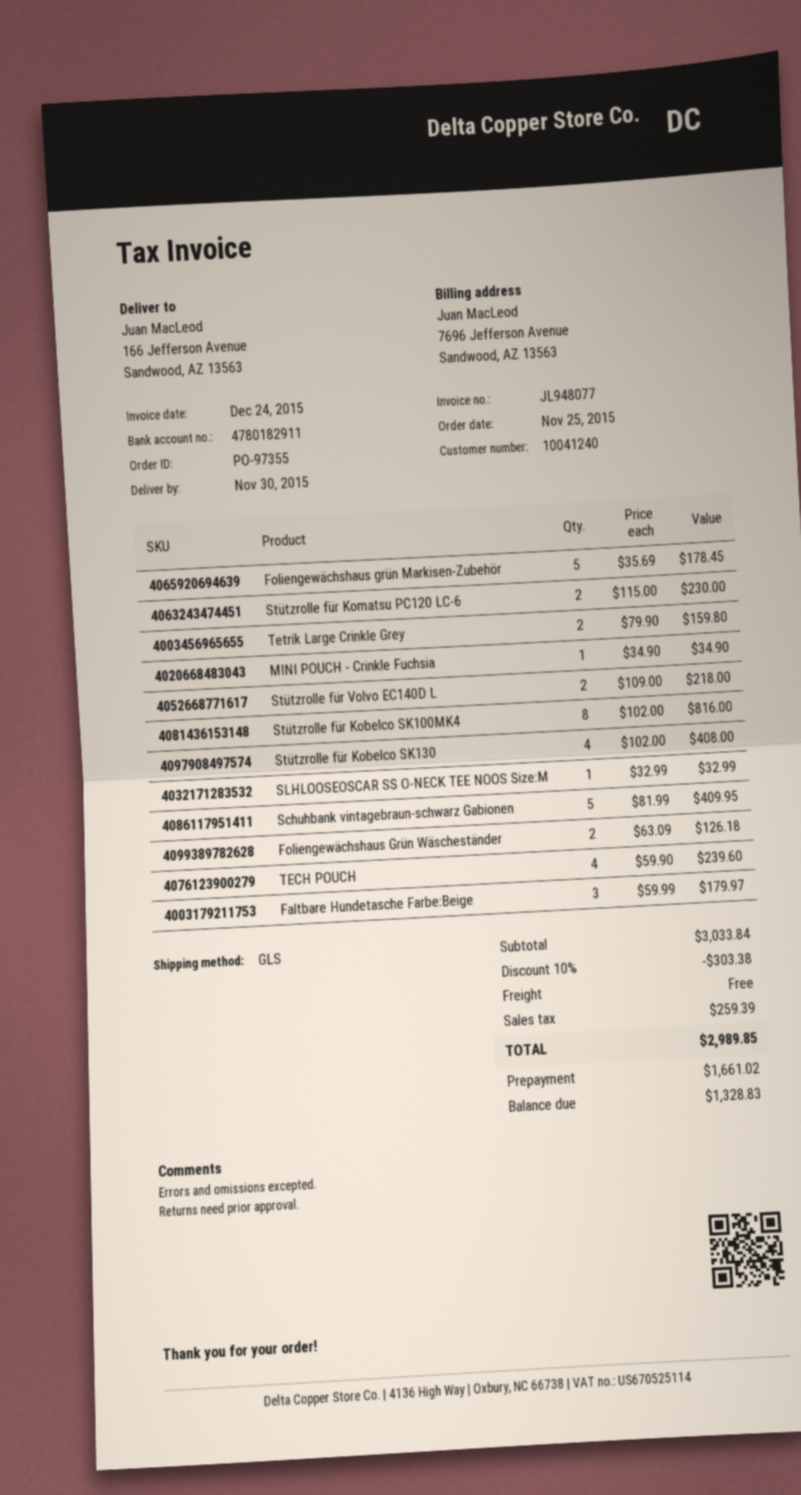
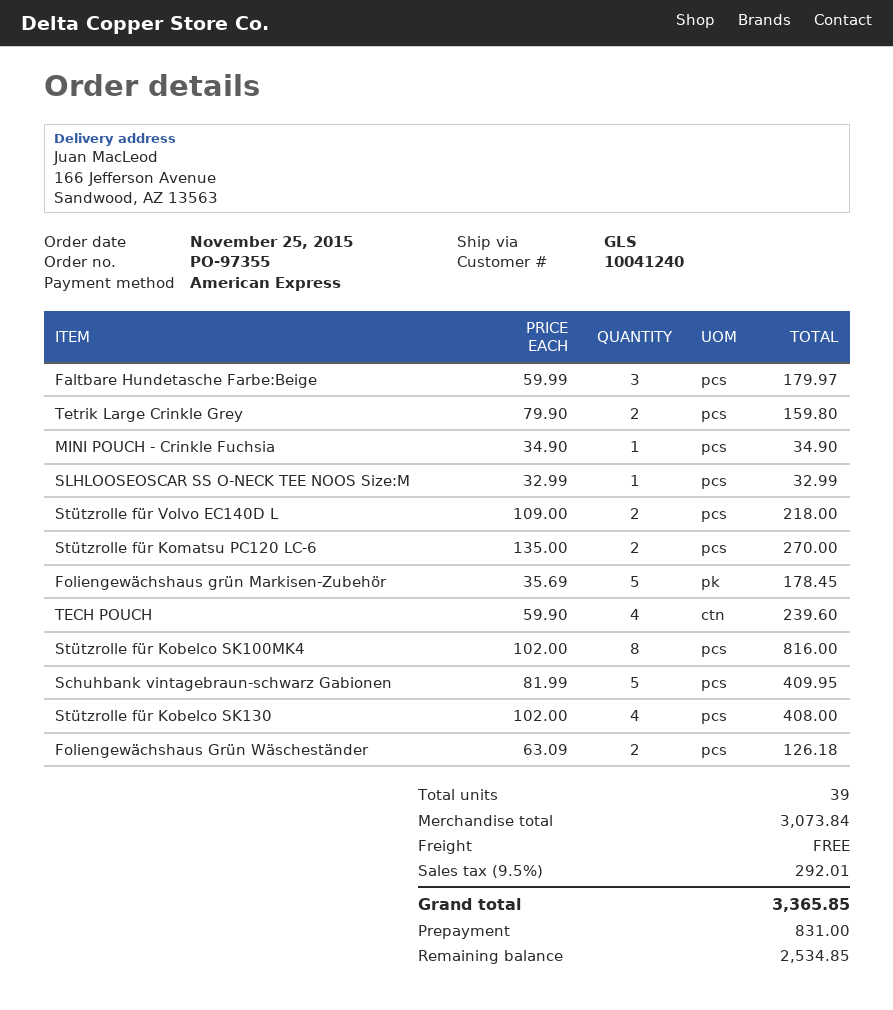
Stützrolle für Komatsu PC120 LC-6: 2 x 115.00 = 230.00 -> 2 x 135.00 = 270.00
subtotal: 3033.84 -> 3073.84
discount: 10% = 303.38 -> none
tax: 259.39 -> 292.01
total: 2989.85 -> 3365.85
deposit: 1661.02 -> 831.00
balance: 1328.83 -> 2534.85

